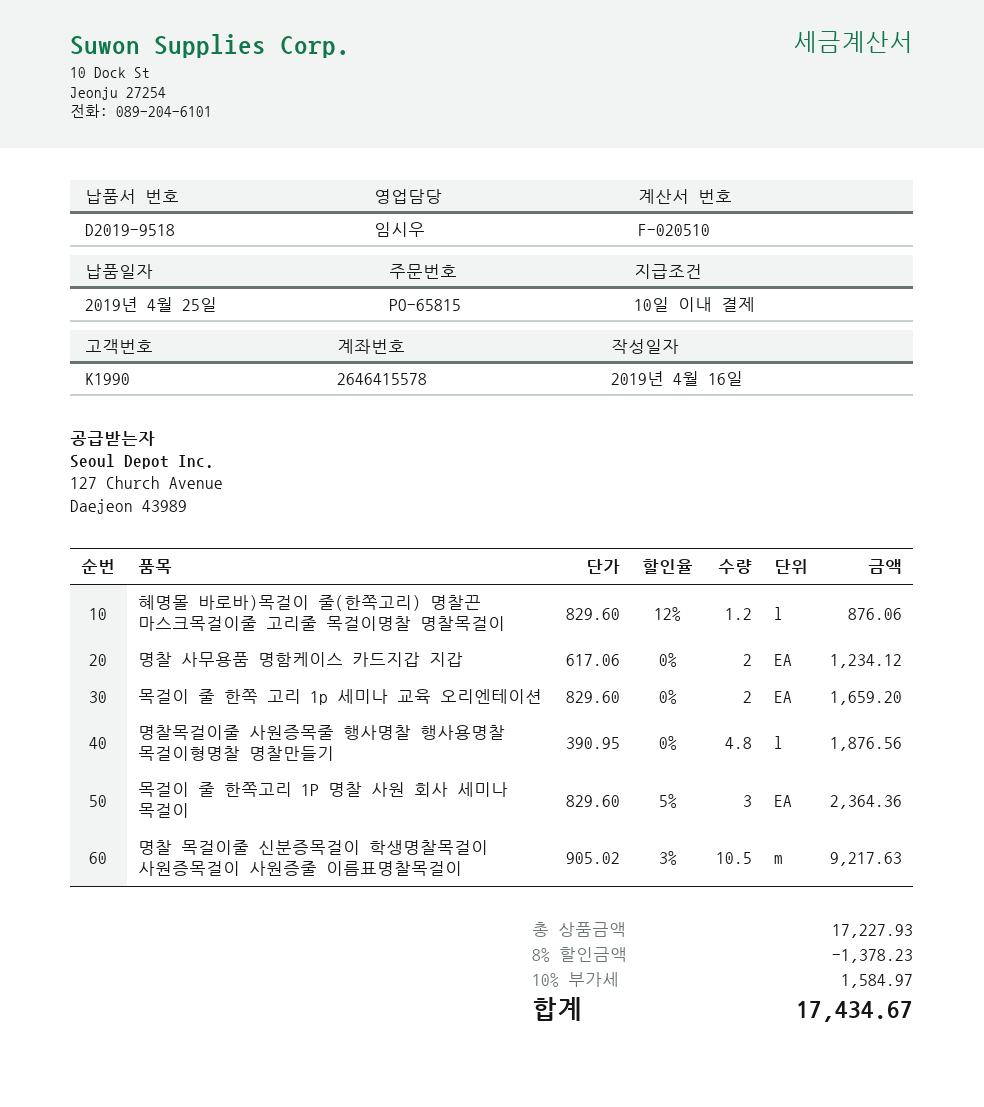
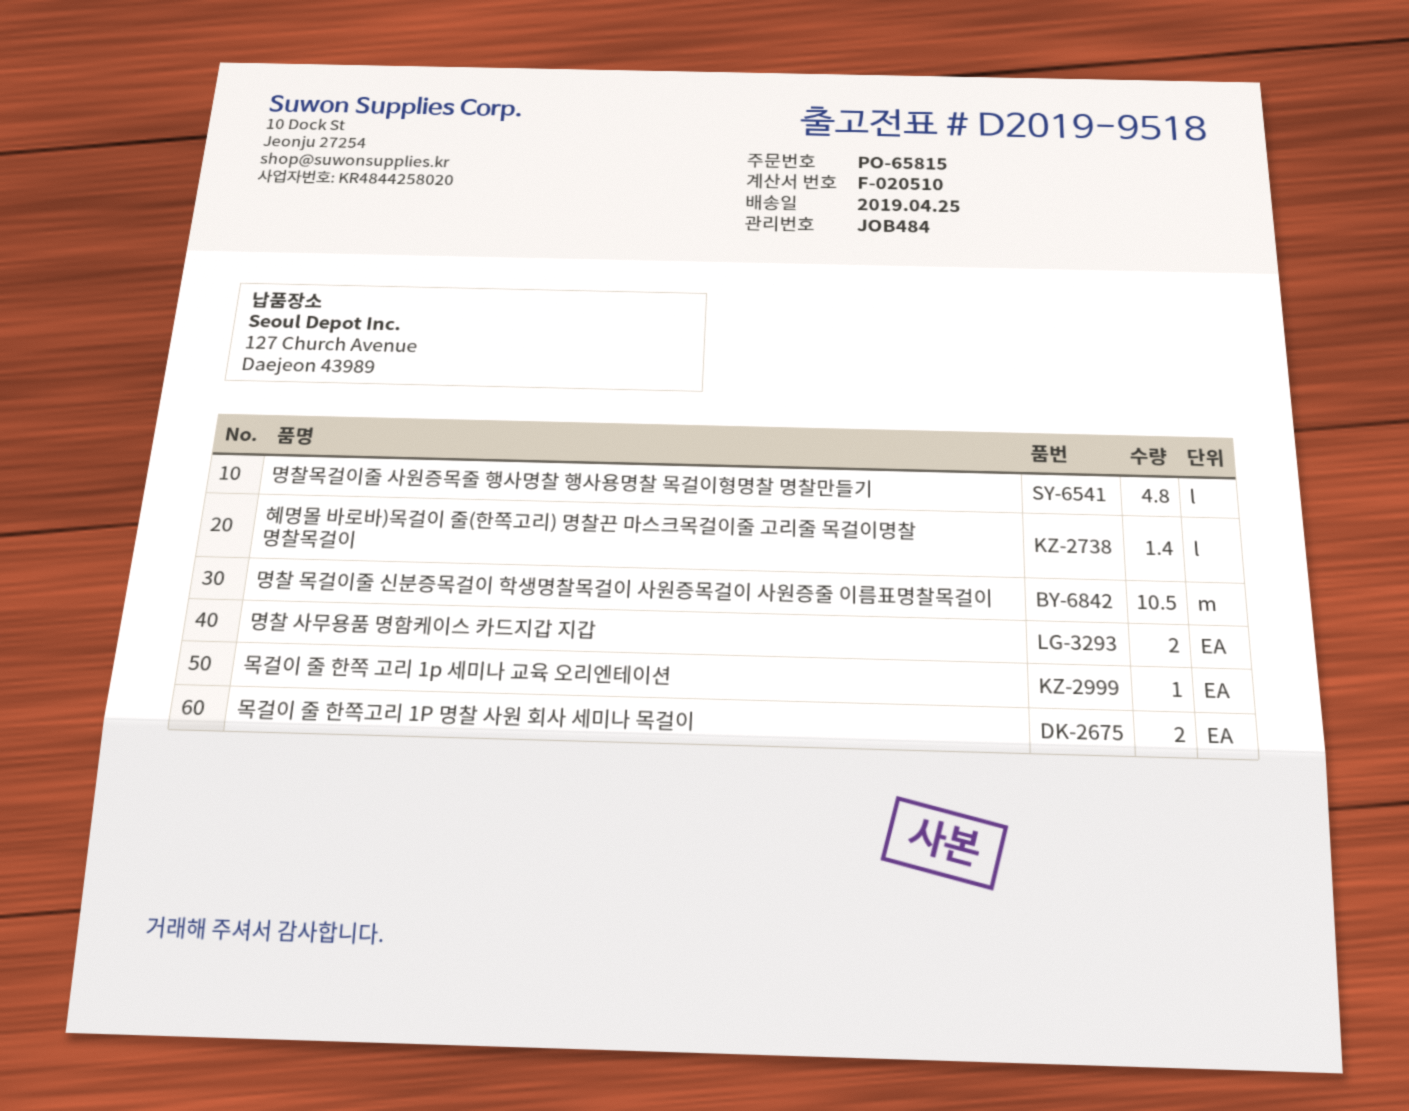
혜명몰 바로바)목걸이 줄(한쪽고리) 명찰끈 마스크목걸이줄 고리줄 목걸이명찰 명찰목걸이: 1.2 -> 1.4
목걸이 줄 한쪽 고리 1p 세미나 교육 오리엔테이션: 2 -> 1
목걸이 줄 한쪽고리 1P 명찰 사원 회사 세미나 목걸이: 3 -> 2

